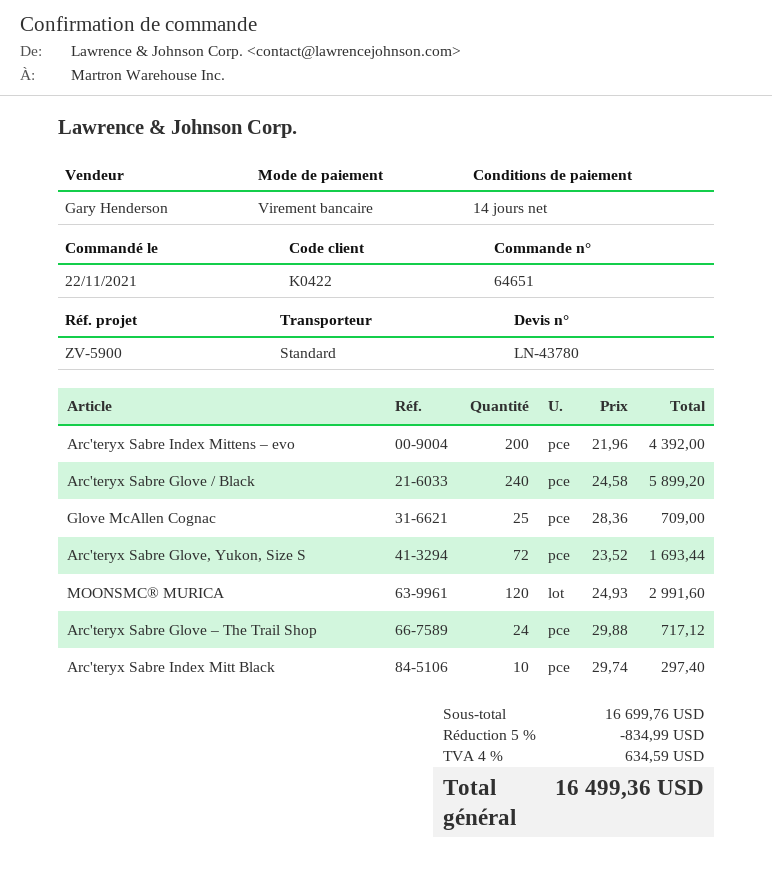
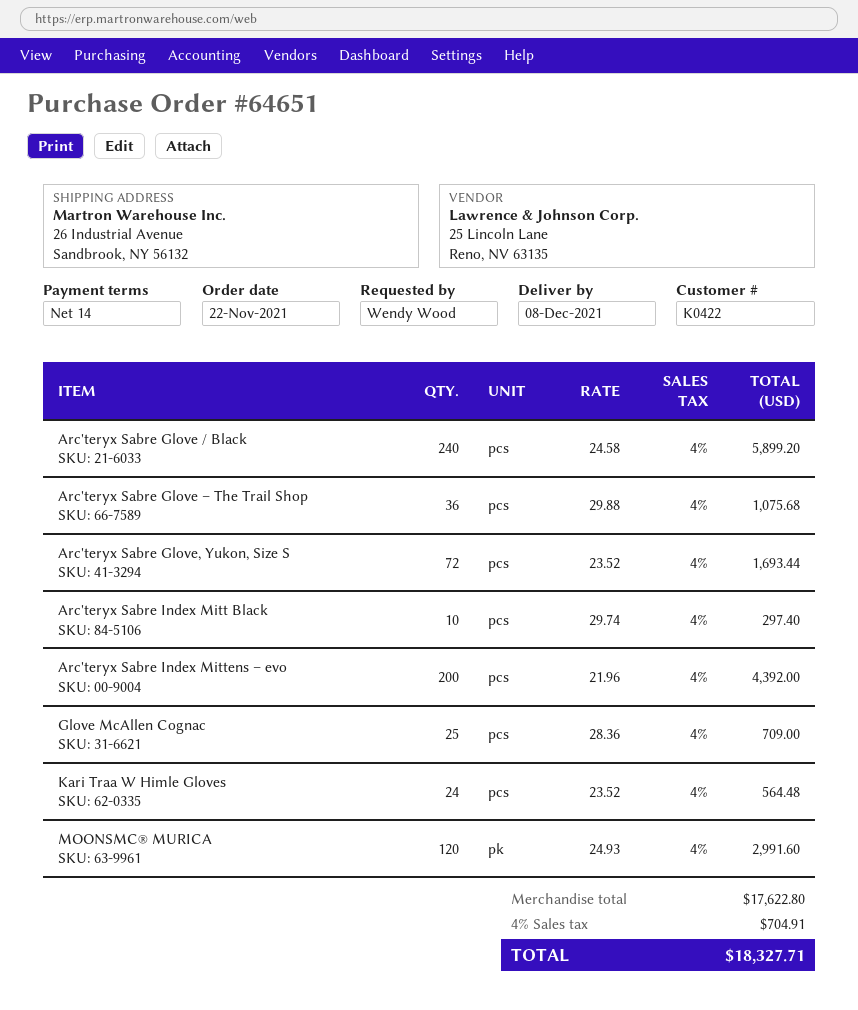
Arc'teryx Sabre Glove – The Trail Shop: 24 x 29.88 = 717.12 -> 36 x 29.88 = 1075.68
Kari Traa W Himle Gloves: none -> 24 x 23.52 = 564.48
subtotal: 16699.76 -> 17622.80
discount: 5% = 834.99 -> none
tax: 4% = 634.59 -> 4% = 704.91
total: 16499.36 -> 18327.71

